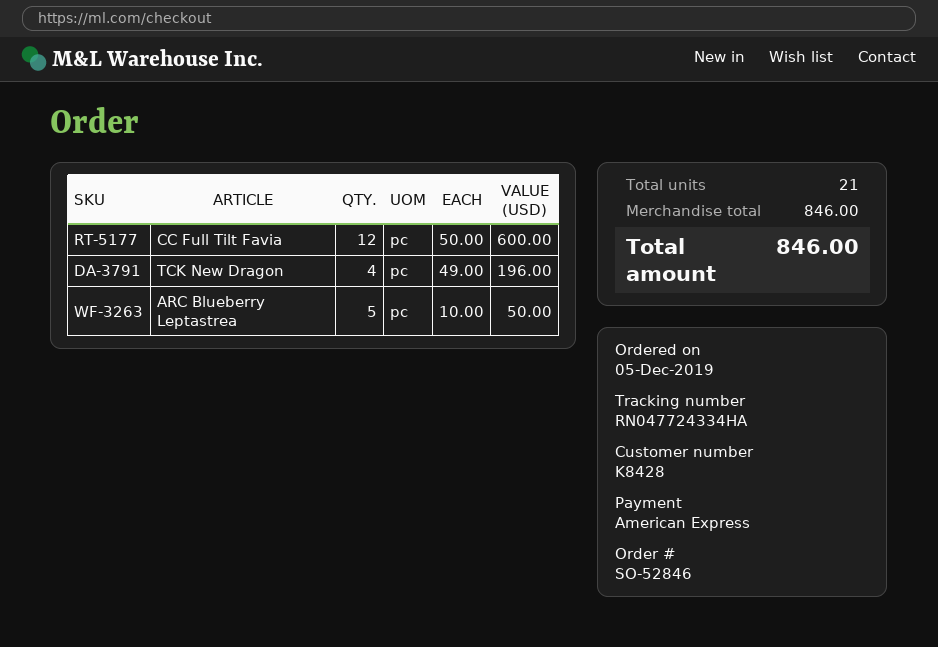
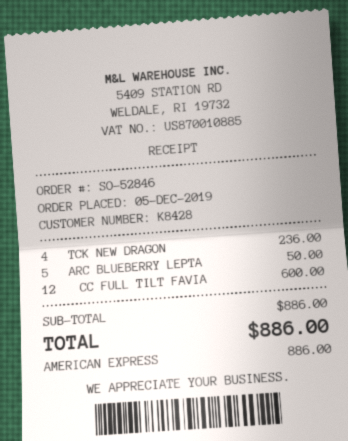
TCK New Dragon: 4 for 196.00 -> 4 for 236.00
subtotal: 846.00 -> 886.00
total: 846.00 -> 886.00

